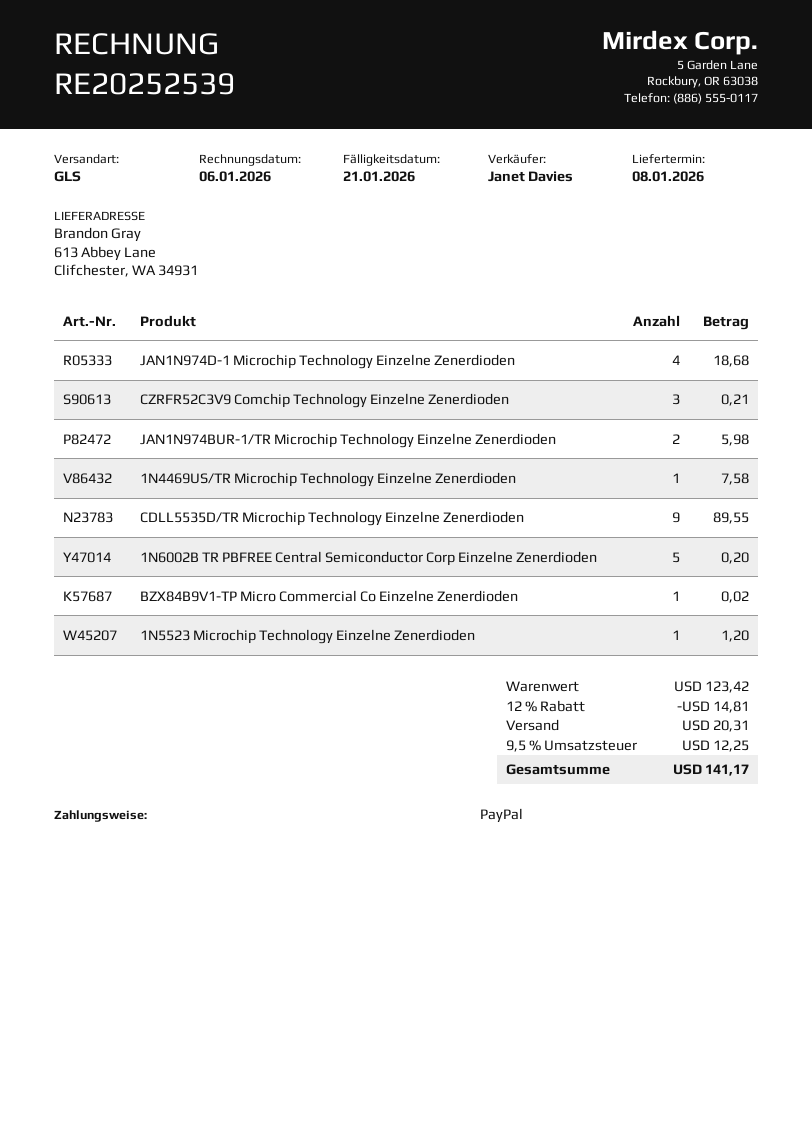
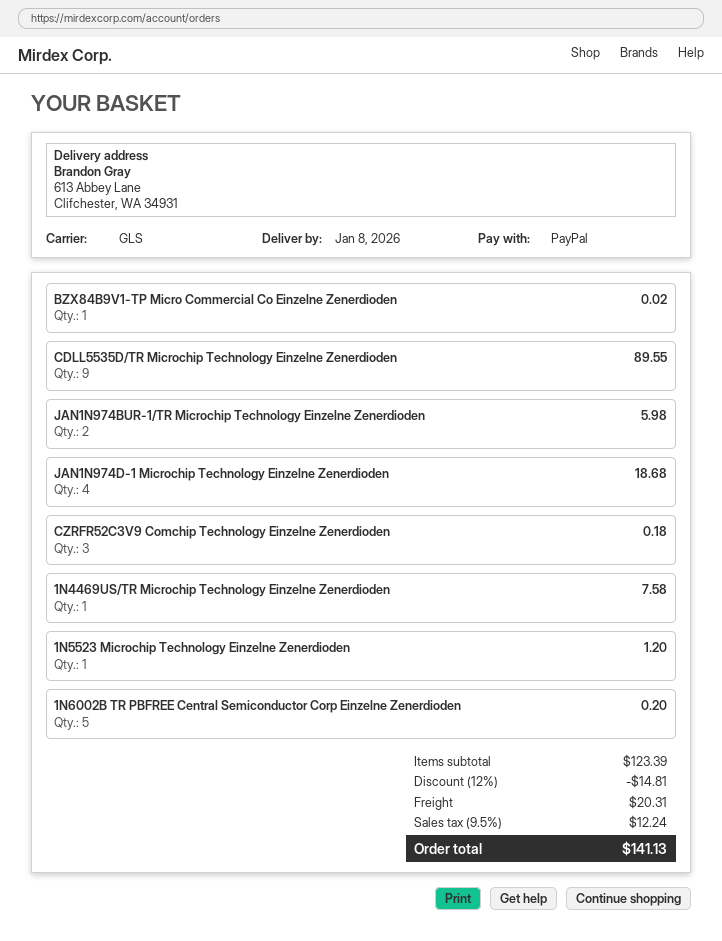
CZRFR52C3V9 Comchip Technology Einzelne Zenerdioden: 3 for 0.21 -> 3 for 0.18
subtotal: 123.42 -> 123.39
tax: 9.5% = 12.25 -> 9.5% = 12.24
total: 141.17 -> 141.13

